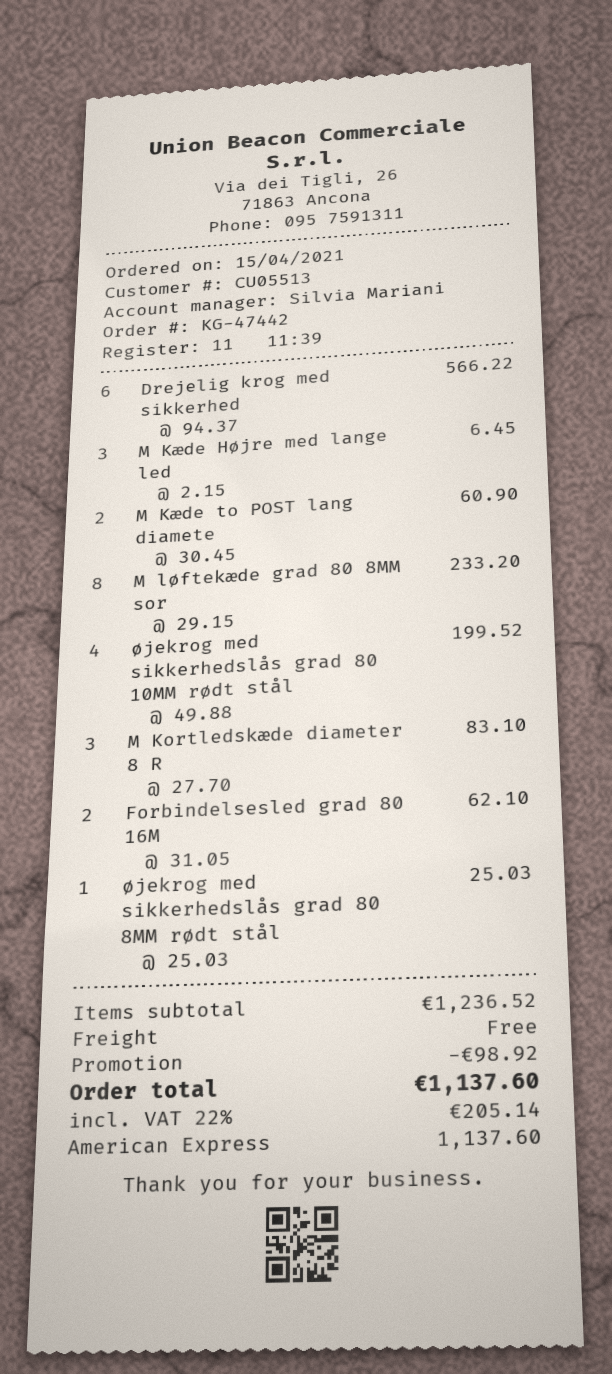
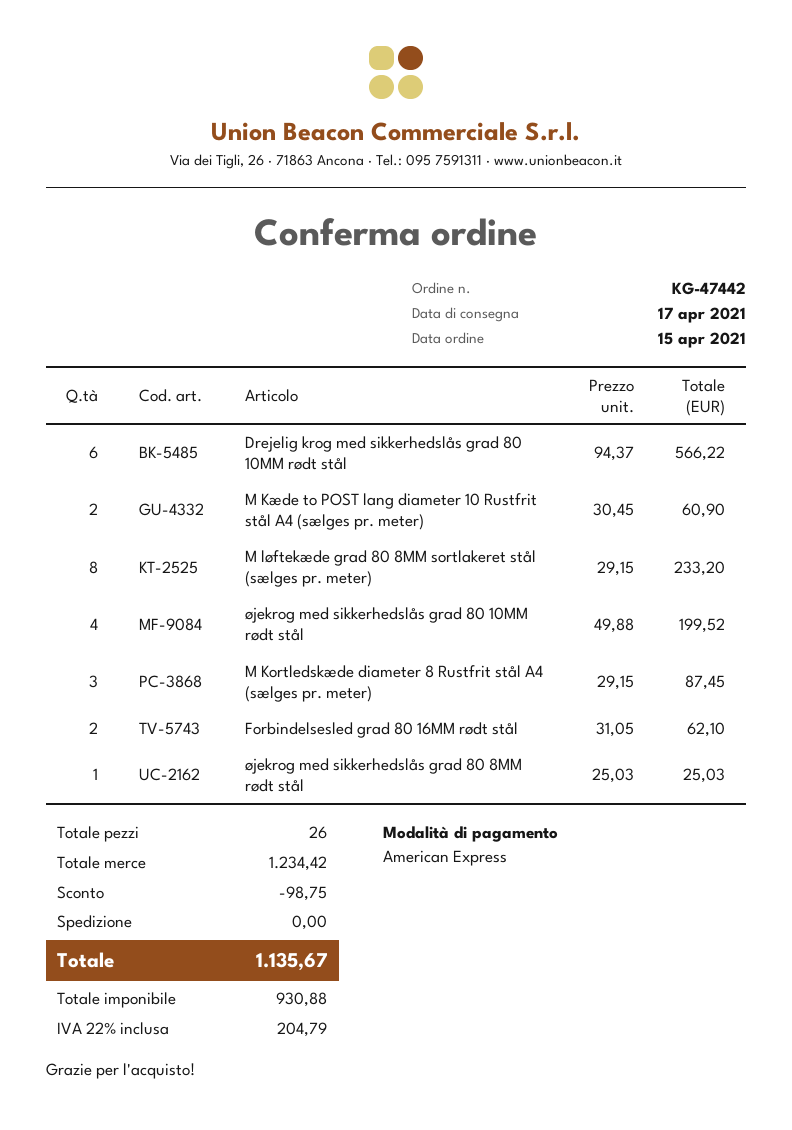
M Kæde Højre med lange led: 3 x 2.15 = 6.45 -> none
M Kortledskæde diameter 8 R: 3 x 27.70 = 83.10 -> 3 x 29.15 = 87.45
subtotal: 1236.52 -> 1234.42
discount: 98.92 -> 98.75
tax: 22% = 205.14 -> 22% = 204.79
total: 1137.60 -> 1135.67

